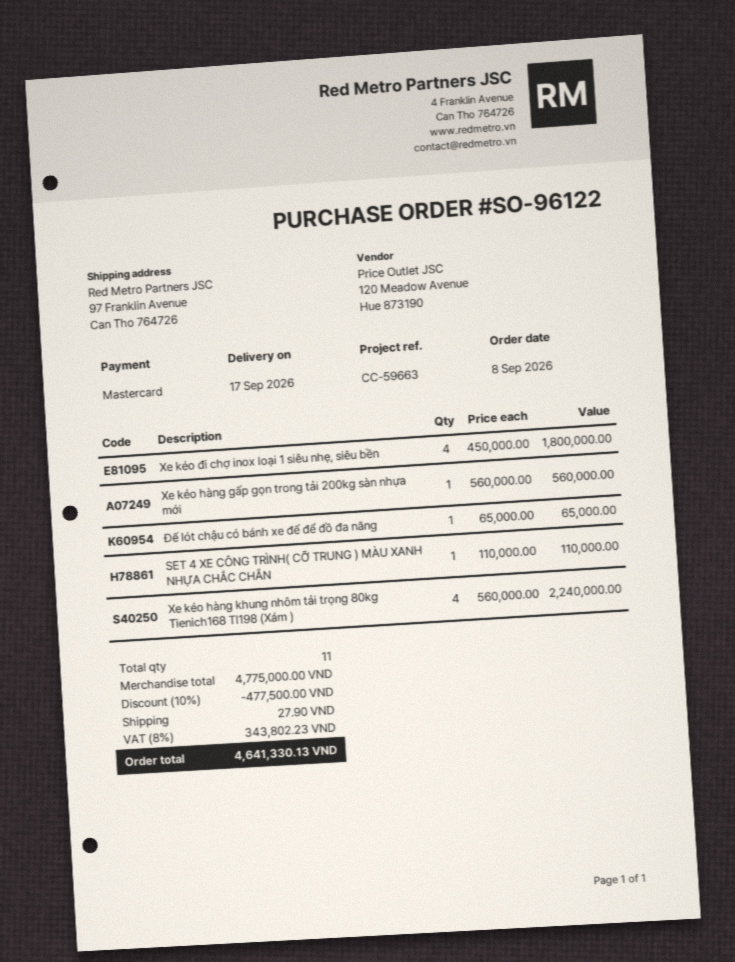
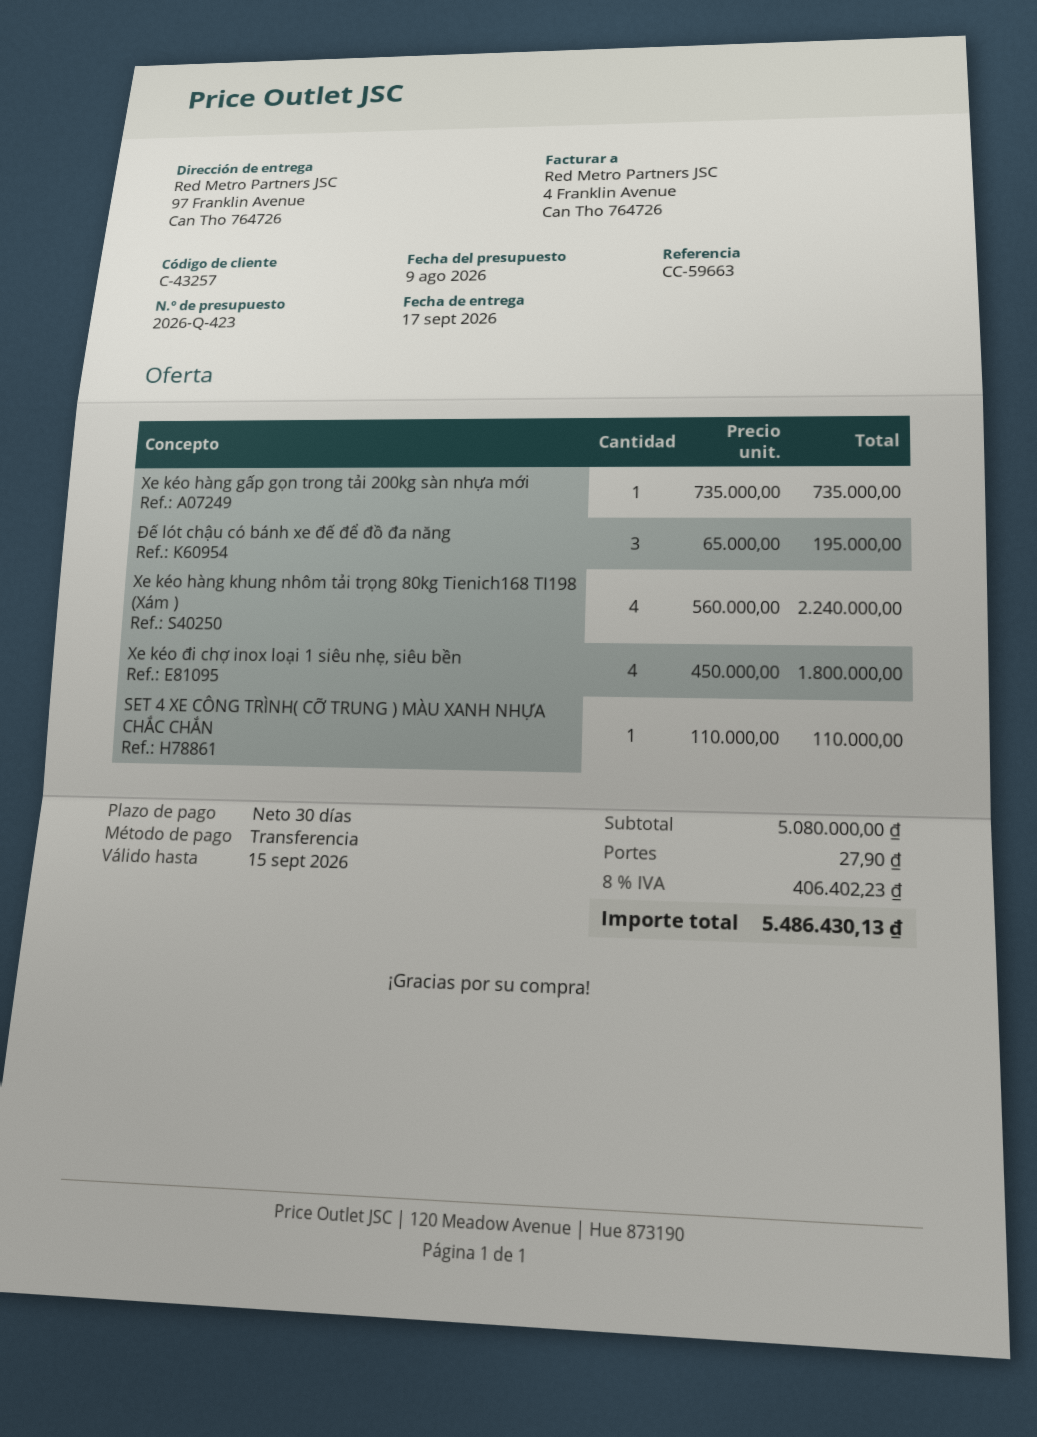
payment method: Mastercard -> bank transfer
Xe kéo hàng gấp gọn trong tải 200kg sàn nhựa mới: 1 x 560000.00 = 560000.00 -> 1 x 735000.00 = 735000.00
Đế lót chậu có bánh xe đế để đồ đa năng: 1 x 65000.00 = 65000.00 -> 3 x 65000.00 = 195000.00
subtotal: 4775000.00 -> 5080000.00
discount: 10% = 477500.00 -> none
tax: 8% = 343802.23 -> 8% = 406402.23
total: 4641330.13 -> 5486430.13

